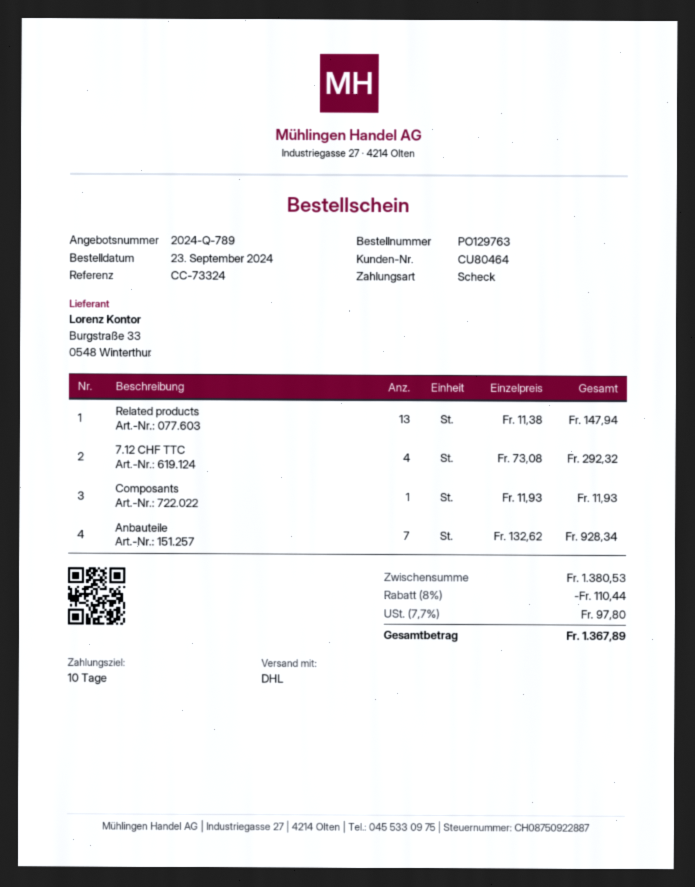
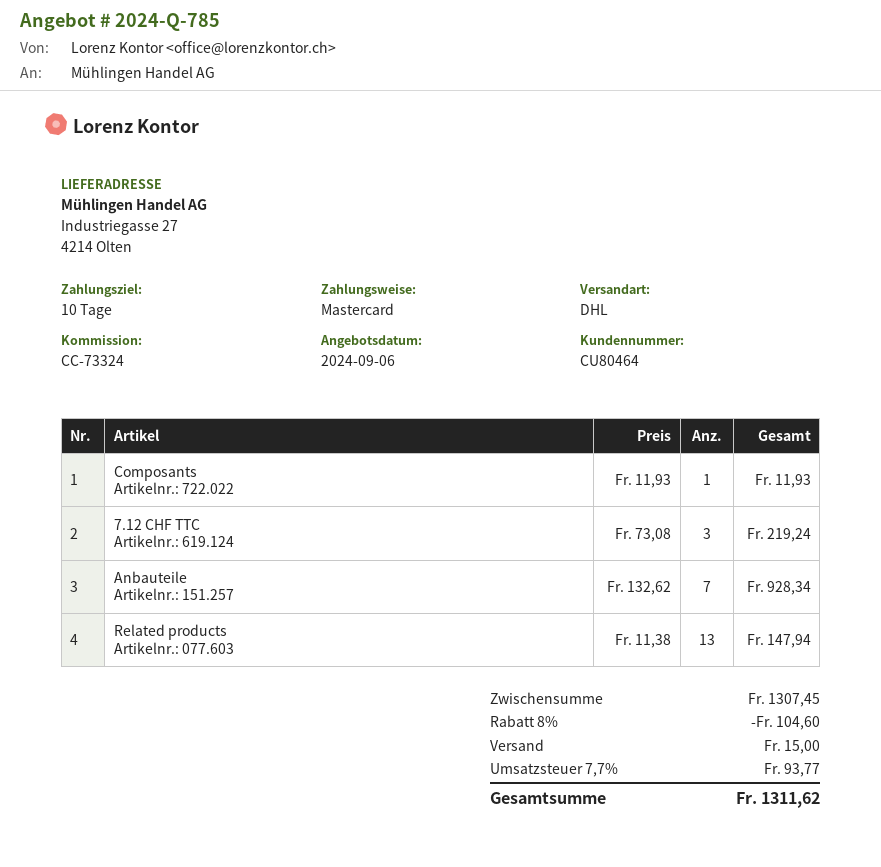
quote number: 2024-Q-789 -> 2024-Q-785
payment method: cheque -> Mastercard
7.12 CHF TTC: 4 x 73.08 = 292.32 -> 3 x 73.08 = 219.24
subtotal: 1380.53 -> 1307.45
discount: 8% = 110.44 -> 8% = 104.60
shipping: none -> 15.00
tax: 7.7% = 97.80 -> 7.7% = 93.77
total: 1367.89 -> 1311.62

